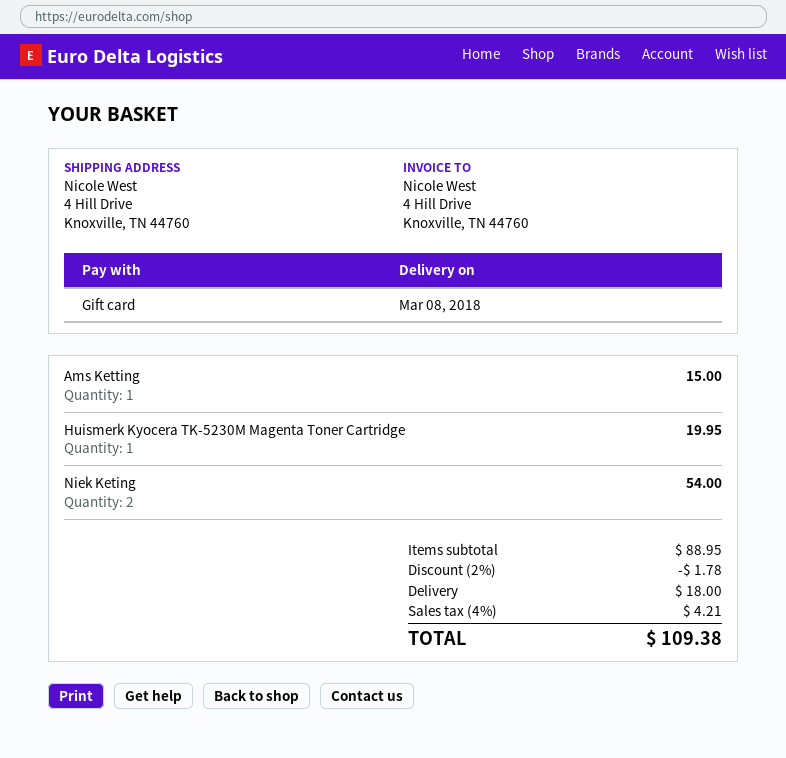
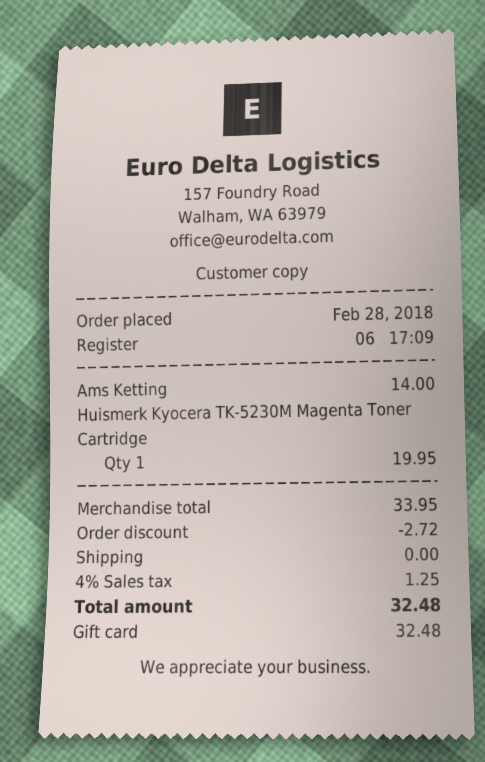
Ams Ketting: 1 for 15.00 -> 1 for 14.00
Niek Keting: 2 for 54.00 -> none
subtotal: 88.95 -> 33.95
discount: 1.78 -> 2.72
shipping: 18.00 -> 0.00
tax: 4% = 4.21 -> 4% = 1.25
total: 109.38 -> 32.48

